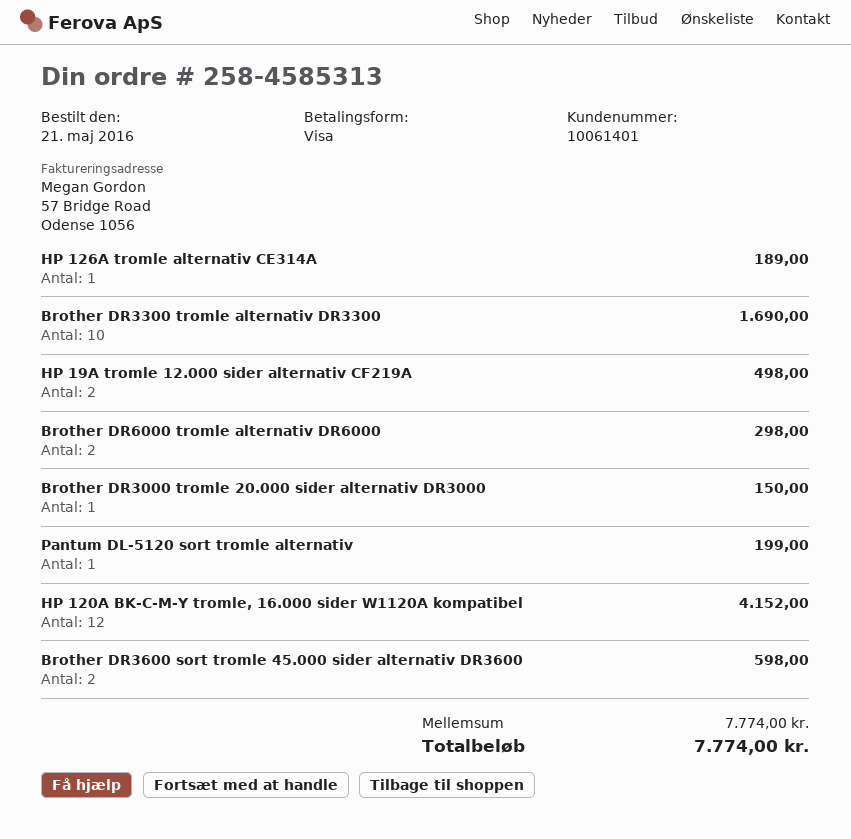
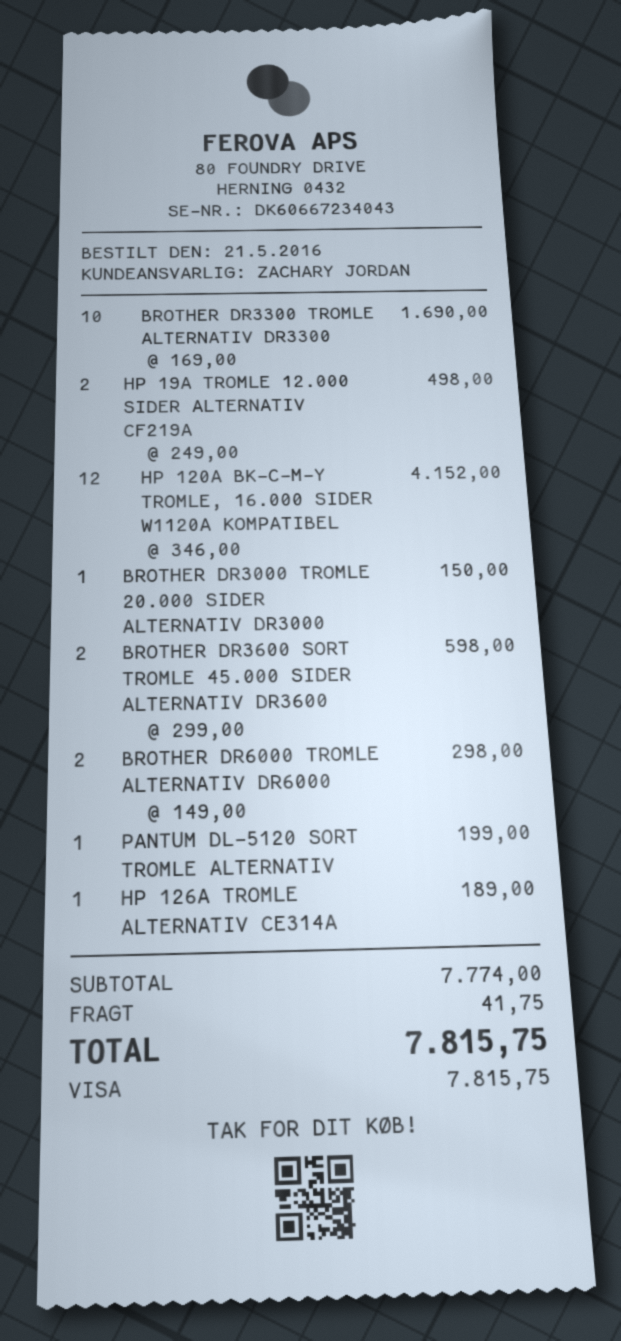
shipping: none -> 41.75
total: 7774.00 -> 7815.75

